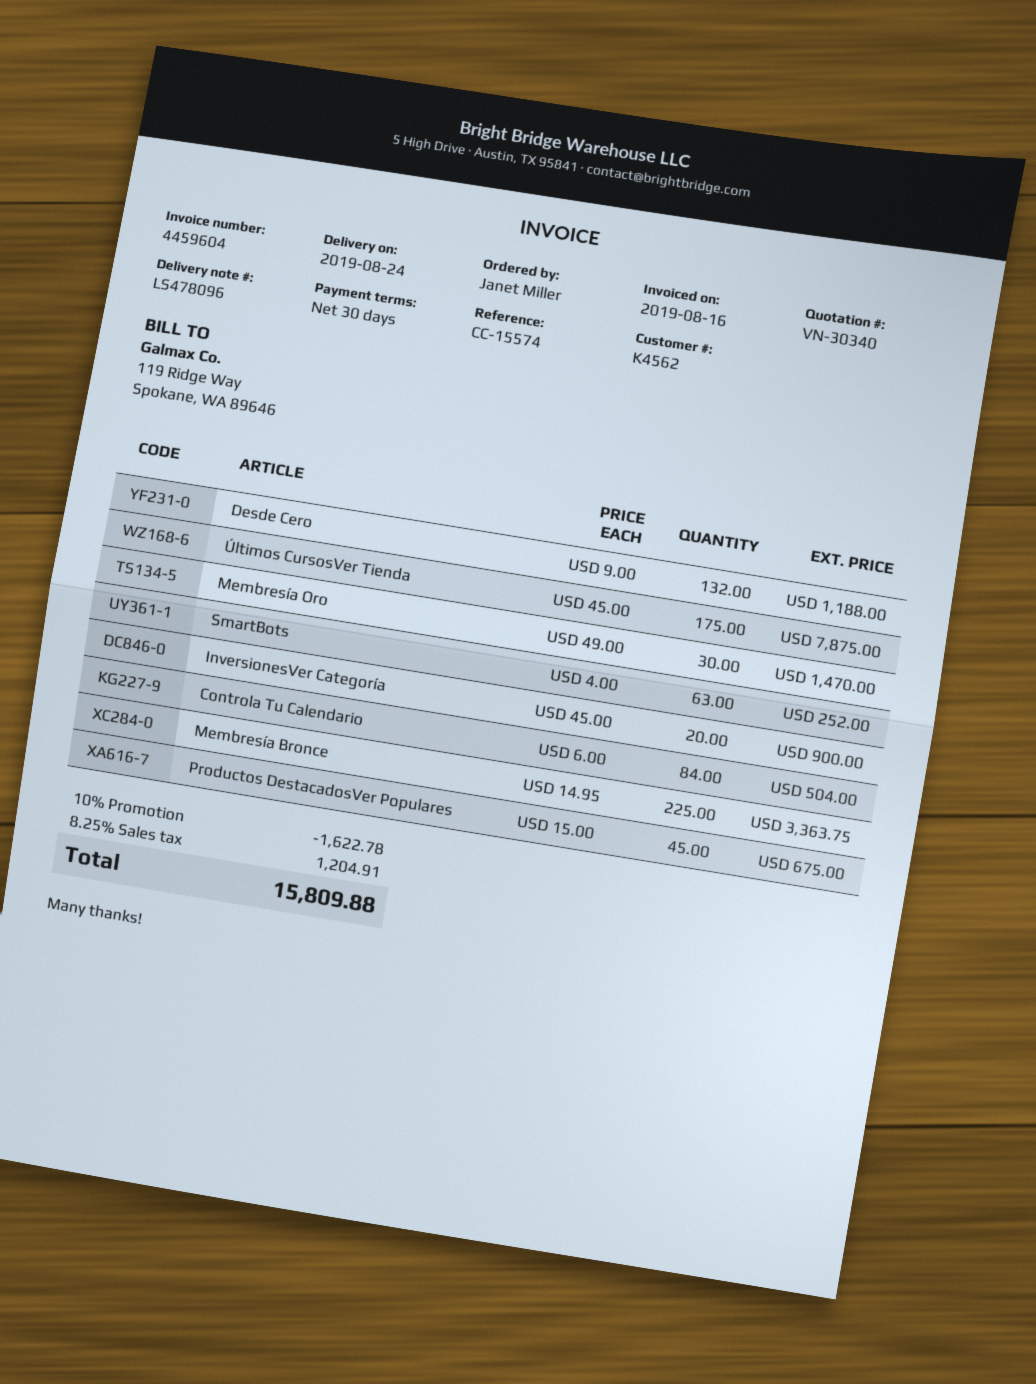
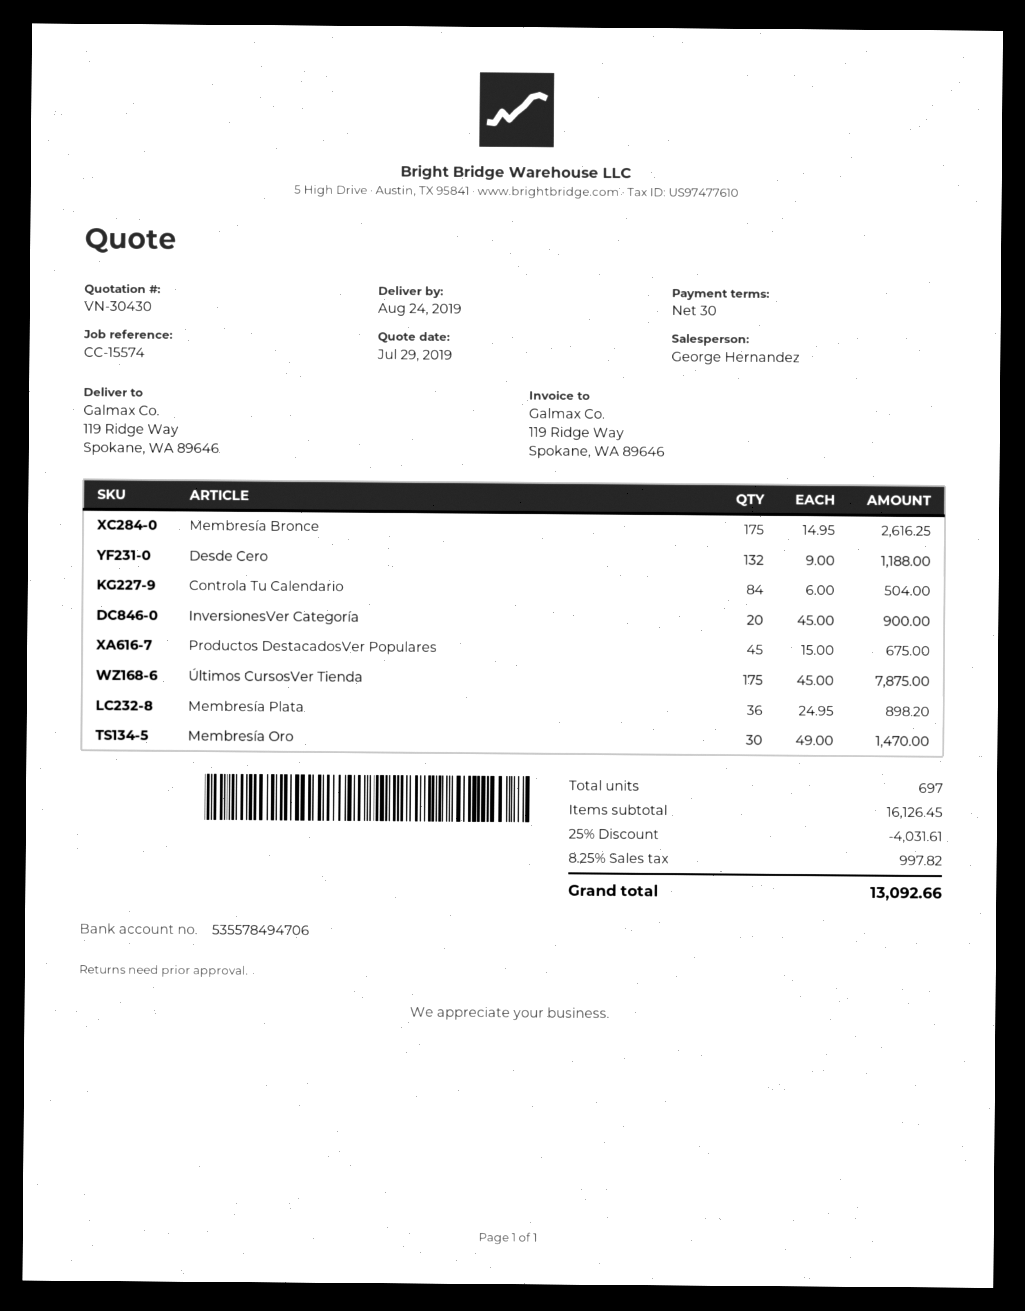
quote number: VN-30340 -> VN-30430
SmartBots: 63 x 4.00 = 252.00 -> none
Membresía Bronce: 225 x 14.95 = 3363.75 -> 175 x 14.95 = 2616.25
Membresía Plata: none -> 36 x 24.95 = 898.20
discount: 10% = 1622.78 -> 25% = 4031.61
tax: 8.25% = 1204.91 -> 8.25% = 997.82
total: 15809.88 -> 13092.66

